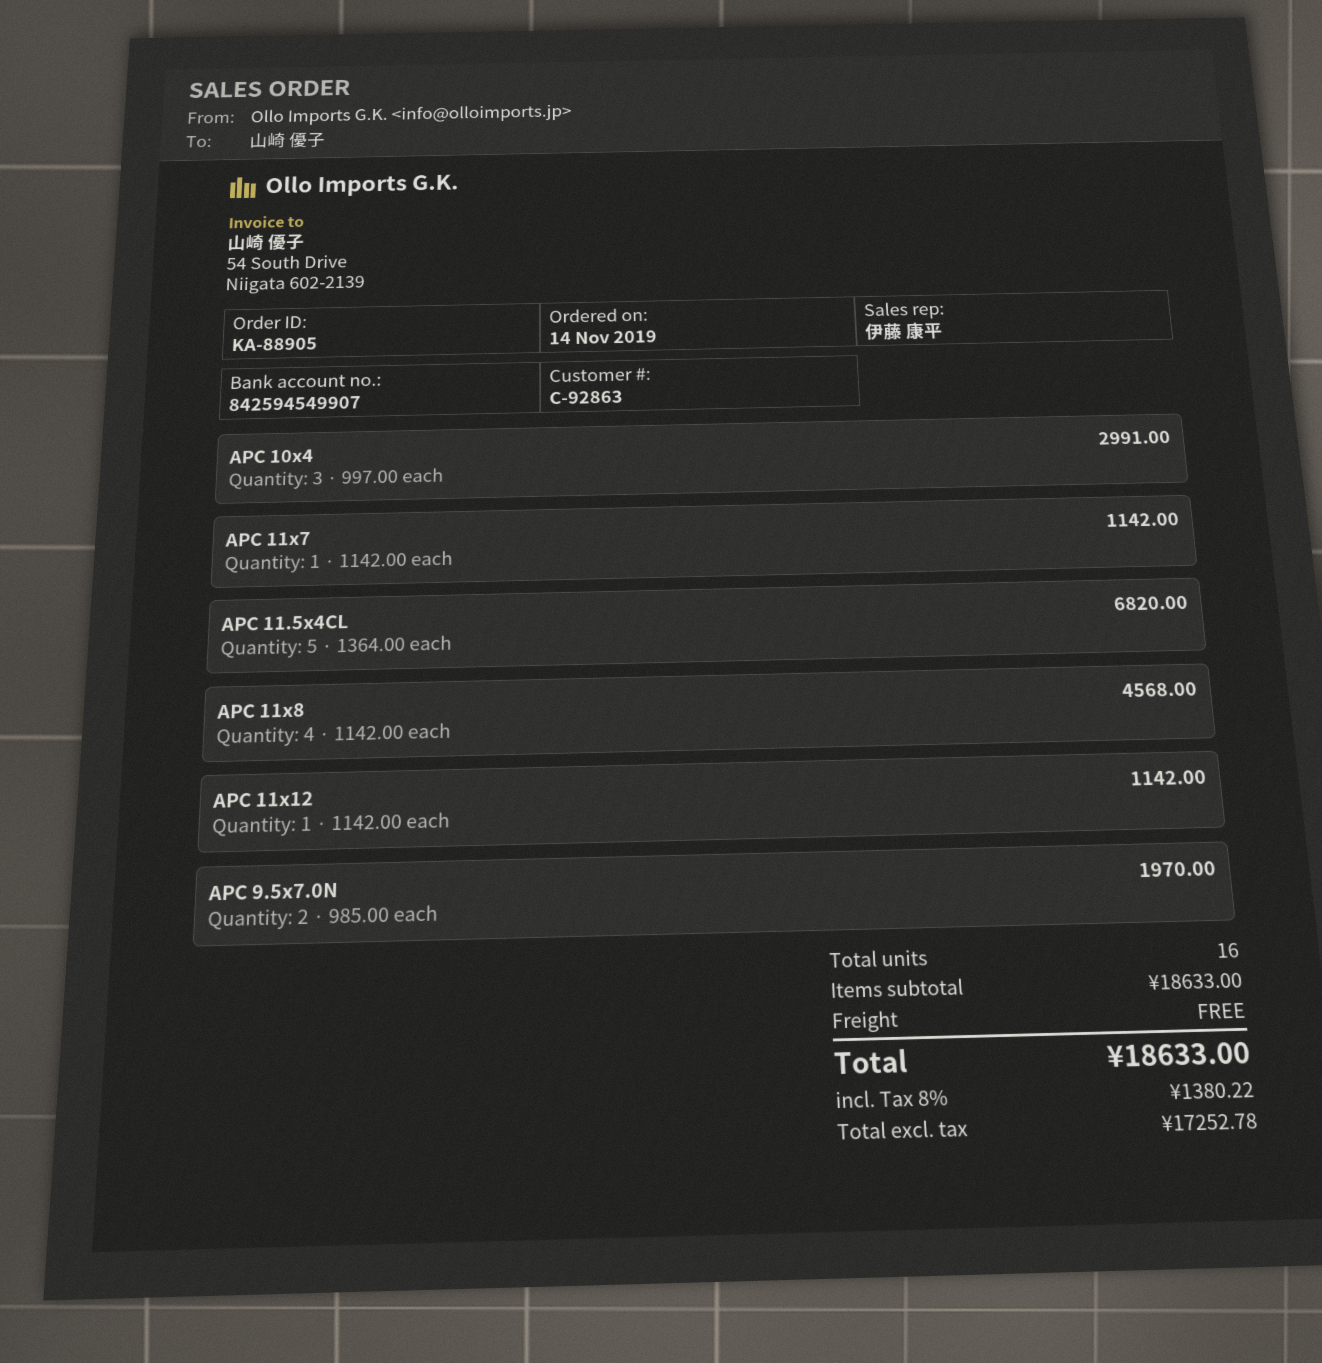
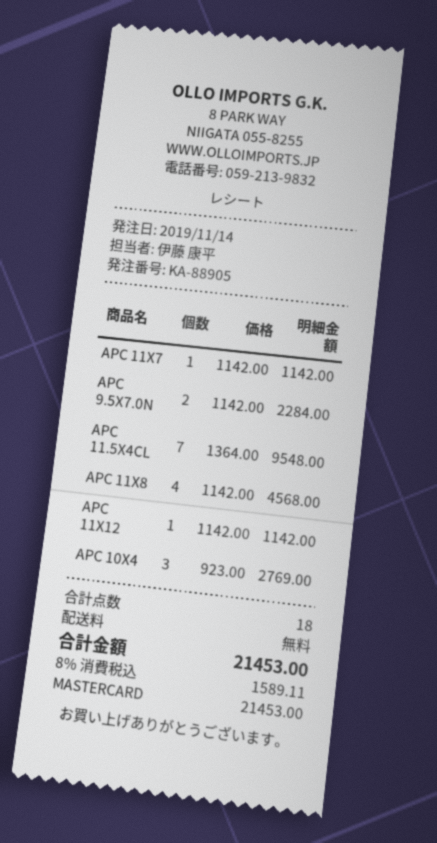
APC 10x4: 3 x 997.00 = 2991.00 -> 3 x 923.00 = 2769.00
APC 11.5x4CL: 5 x 1364.00 = 6820.00 -> 7 x 1364.00 = 9548.00
APC 9.5x7.0N: 2 x 985.00 = 1970.00 -> 2 x 1142.00 = 2284.00
total quantity: 16 -> 18
tax: 8% = 1380.22 -> 8% = 1589.11
total: 18633.00 -> 21453.00

